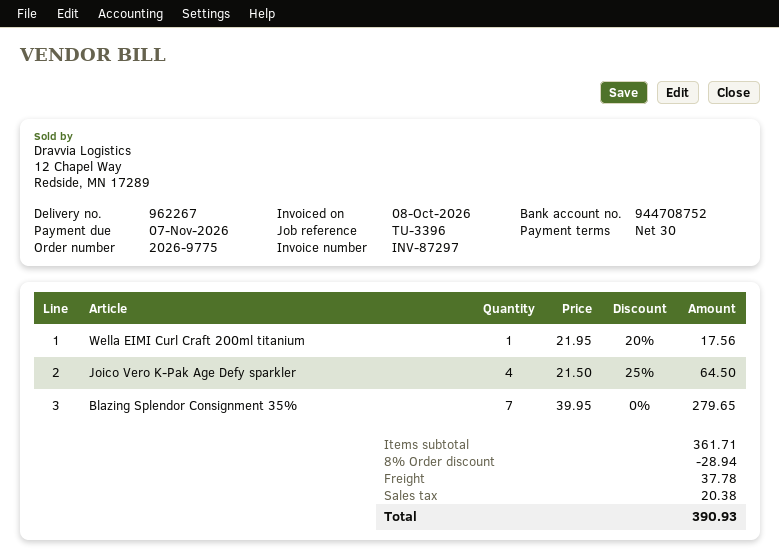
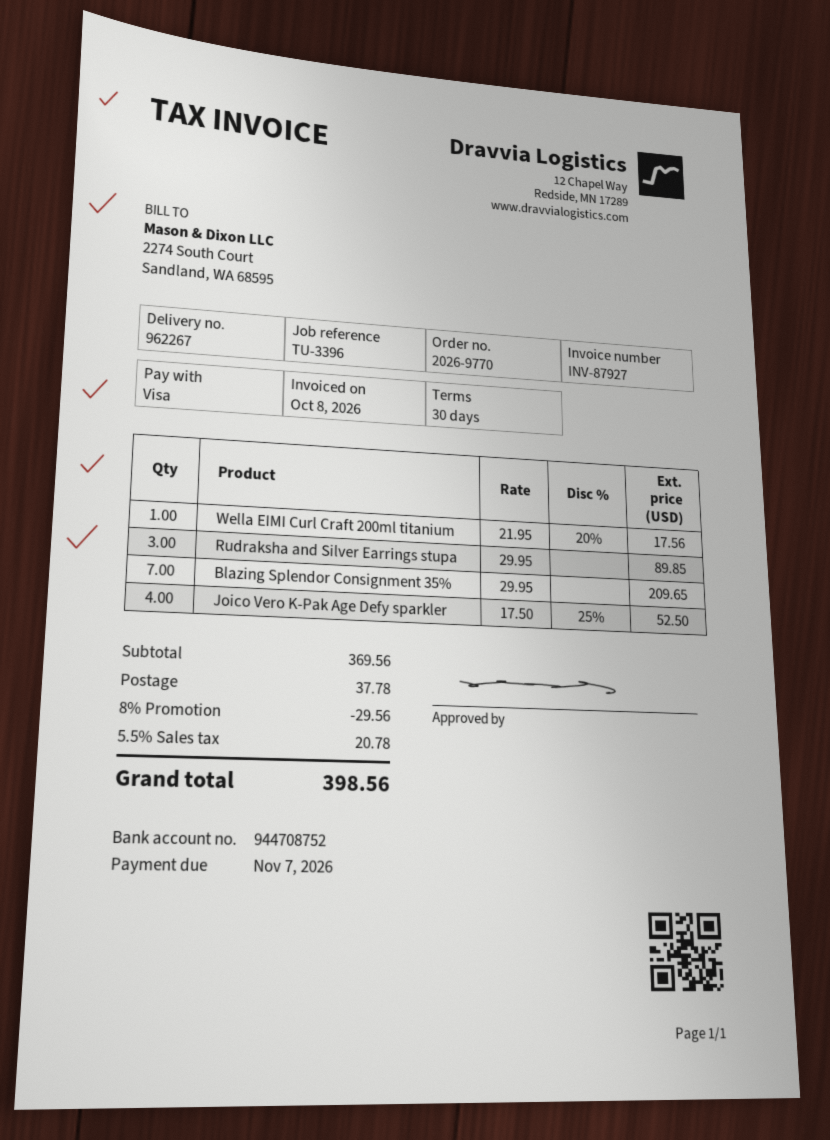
order number: 2026-9775 -> 2026-9770
invoice number: INV-87297 -> INV-87927
Joico Vero K-Pak Age Defy sparkler: 4 x 21.50 - 25% = 64.50 -> 4 x 17.50 - 25% = 52.50
Blazing Splendor Consignment 35%: 7 x 39.95 = 279.65 -> 7 x 29.95 = 209.65
Rudraksha and Silver Earrings stupa: none -> 3 x 29.95 = 89.85
subtotal: 361.71 -> 369.56
discount: 8% = 28.94 -> 8% = 29.56
tax: 20.38 -> 20.78
total: 390.93 -> 398.56

